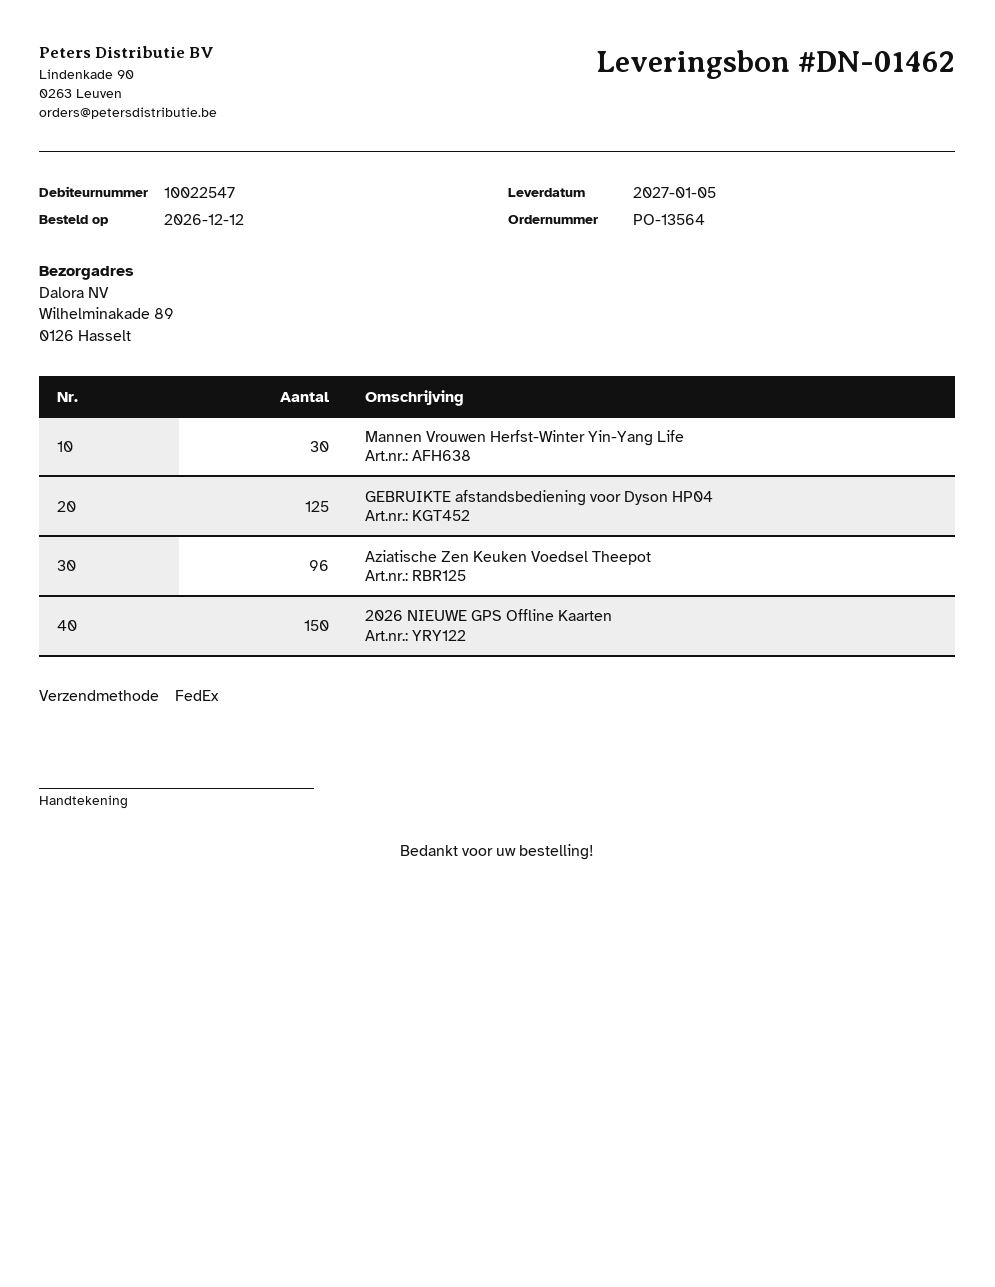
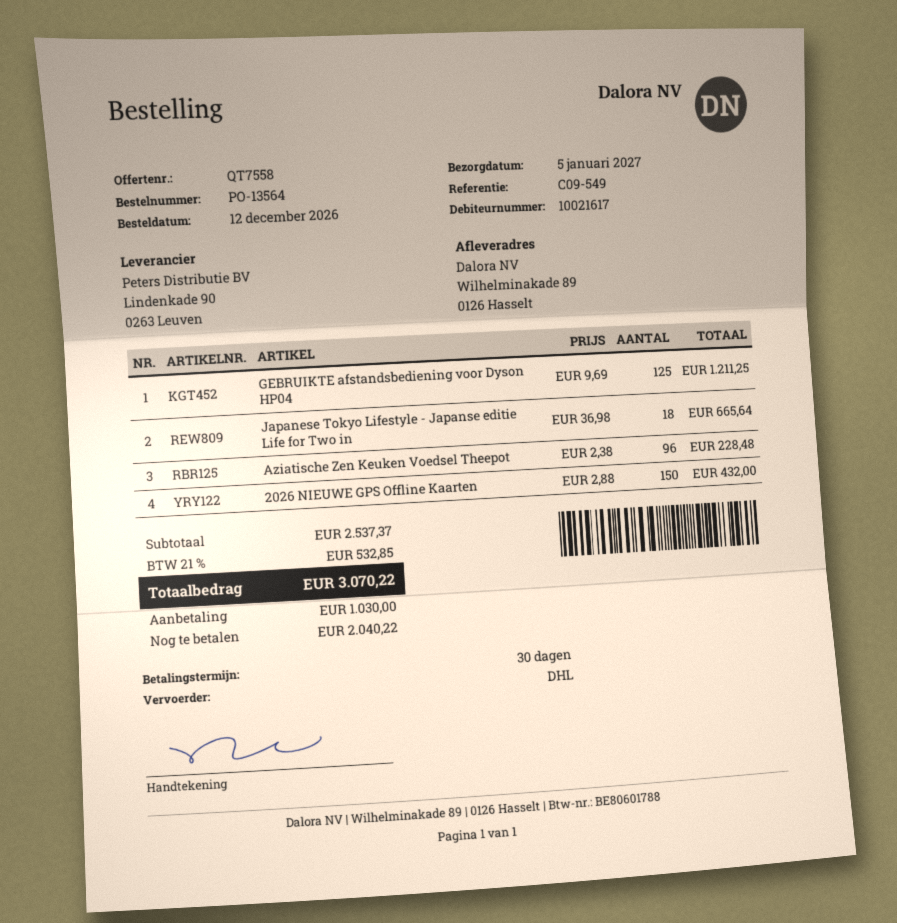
customer number: 10022547 -> 10021617
shipping method: FedEx -> DHL
Mannen Vrouwen Herfst-Winter Yin-Yang Life: 30 -> none
Japanese Tokyo Lifestyle - Japanse editie Life for Two in: none -> 18

